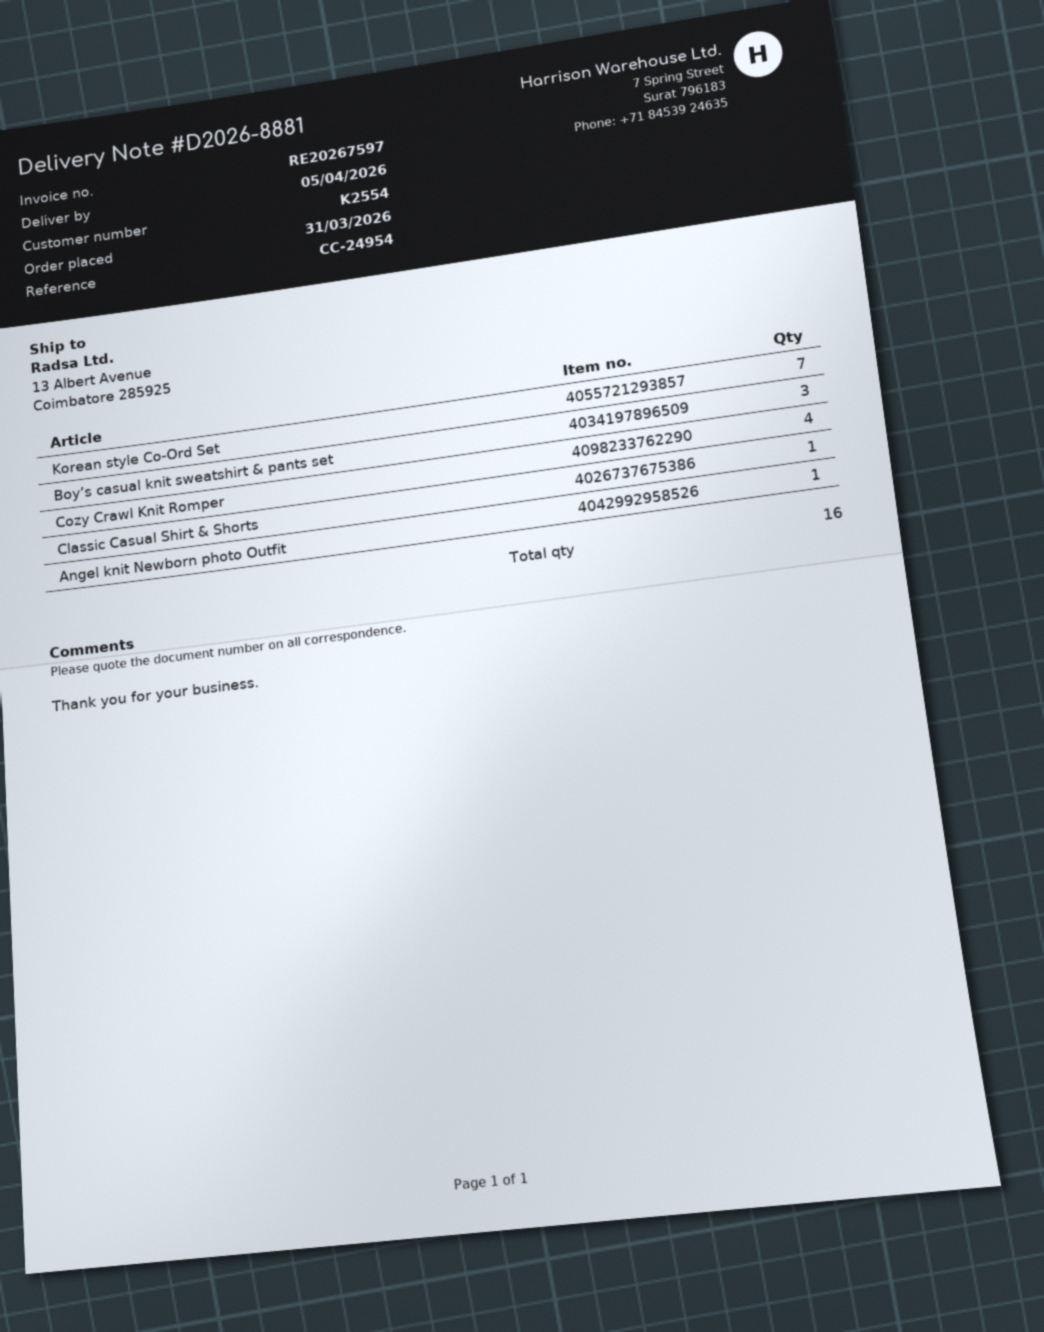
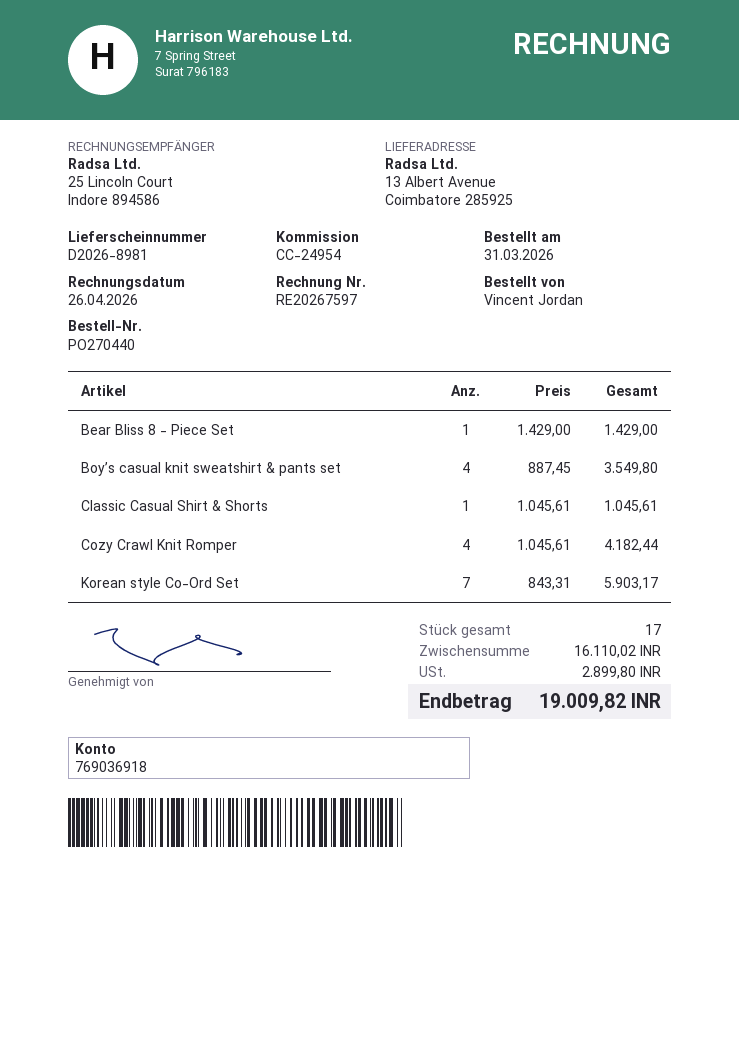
delivery note number: D2026-8881 -> D2026-8981
Boy’s casual knit sweatshirt & pants set: 3 -> 4
Angel knit Newborn photo Outfit: 1 -> none
Bear Bliss 8 - Piece Set: none -> 1
total quantity: 16 -> 17

